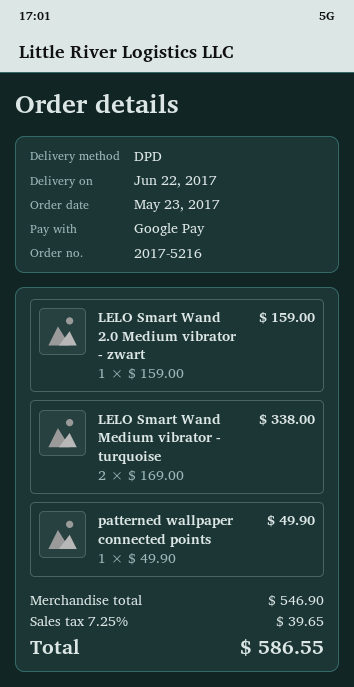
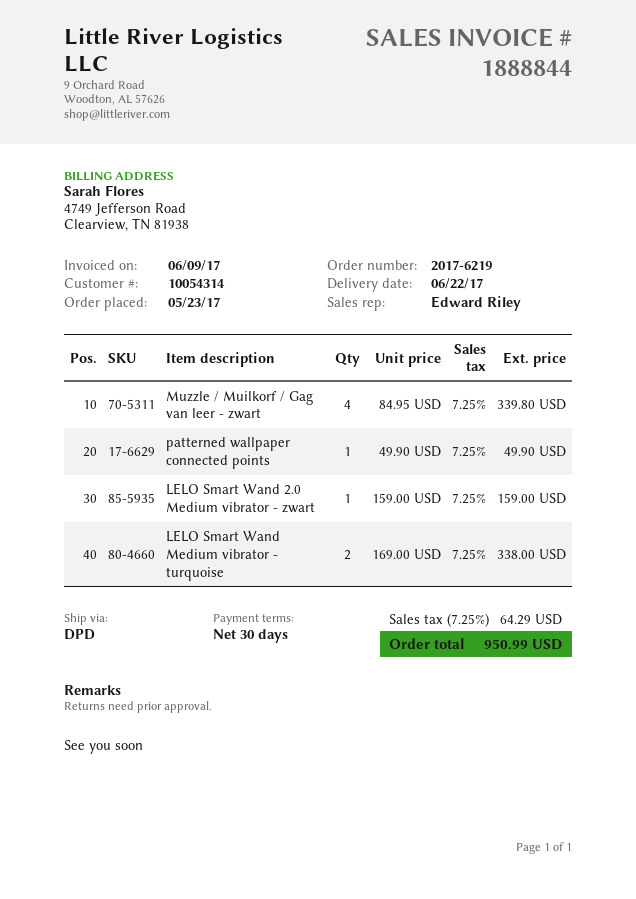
order number: 2017-5216 -> 2017-6219
Muzzle / Muilkorf / Gag van leer - zwart: none -> 4 x 84.95 = 339.80
tax: 7.25% = 39.65 -> 7.25% = 64.29
total: 586.55 -> 950.99

